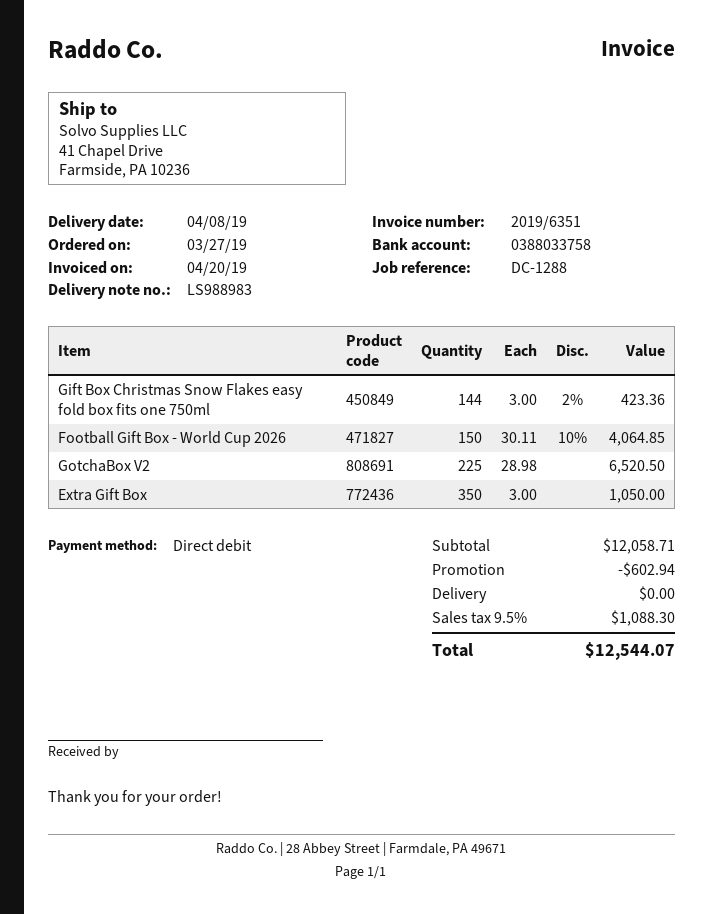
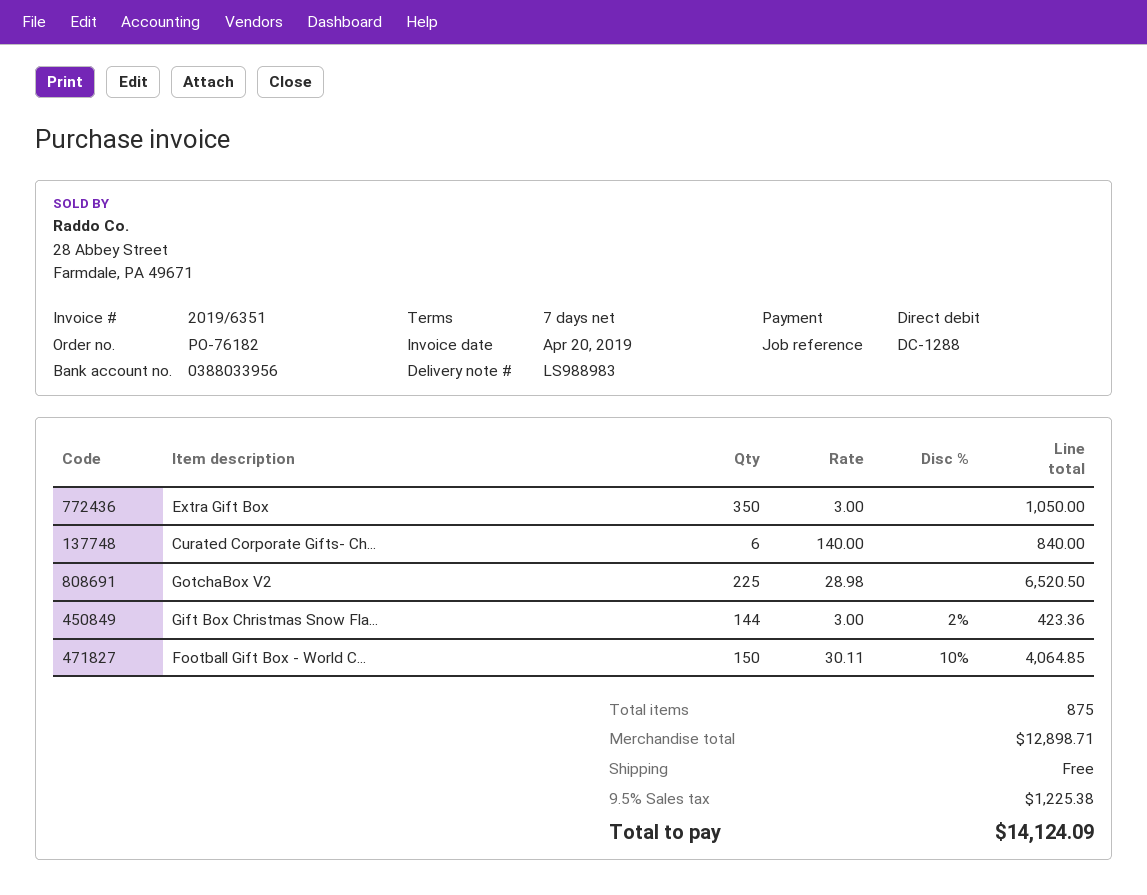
bank account: 0388033758 -> 0388033956
Curated Corporate Gifts- Ch...: none -> 6 x 140.00 = 840.00
subtotal: 12058.71 -> 12898.71
discount: 602.94 -> none
tax: 9.5% = 1088.30 -> 9.5% = 1225.38
total: 12544.07 -> 14124.09

